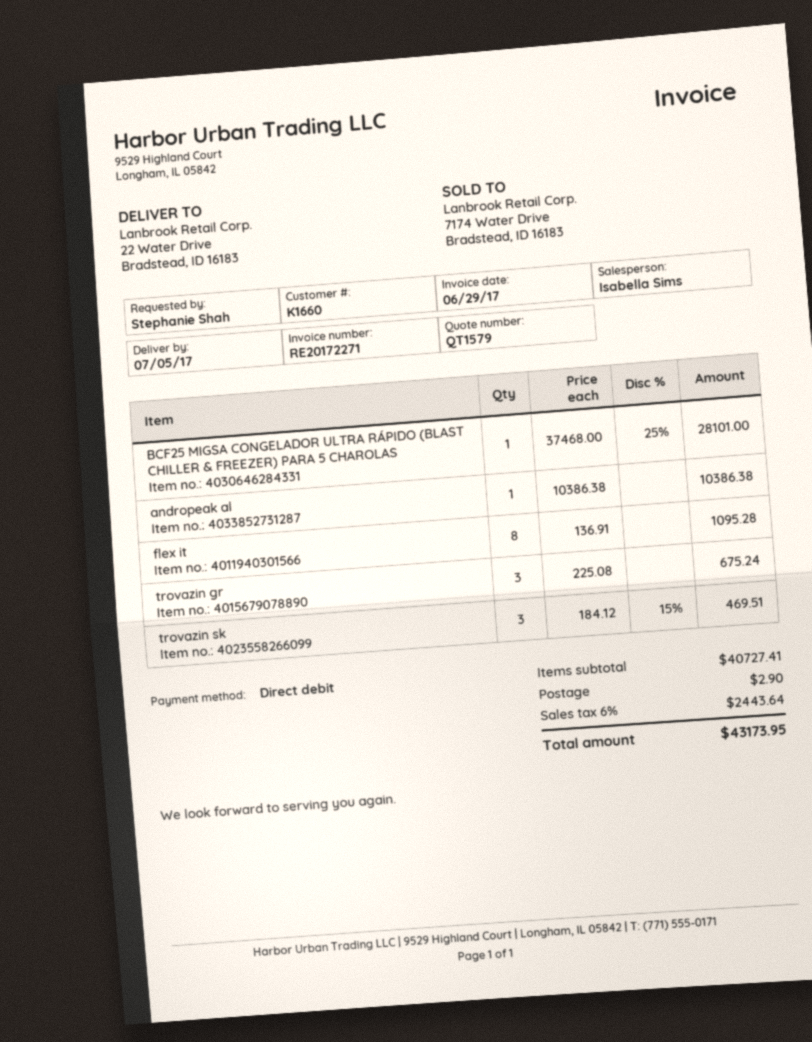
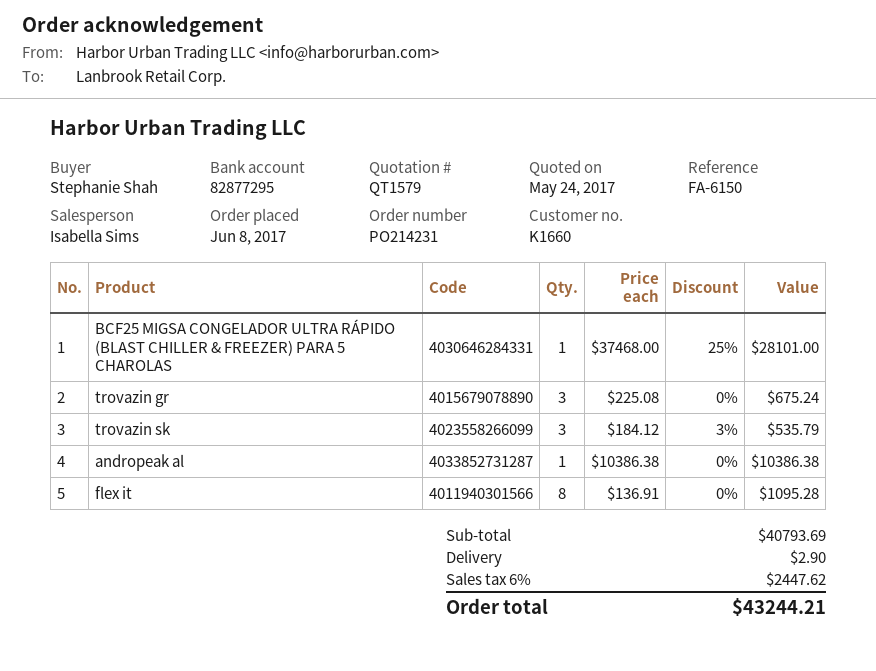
trovazin sk: 3 x 184.12 - 15% = 469.51 -> 3 x 184.12 - 3% = 535.79
subtotal: 40727.41 -> 40793.69
tax: 6% = 2443.64 -> 6% = 2447.62
total: 43173.95 -> 43244.21

